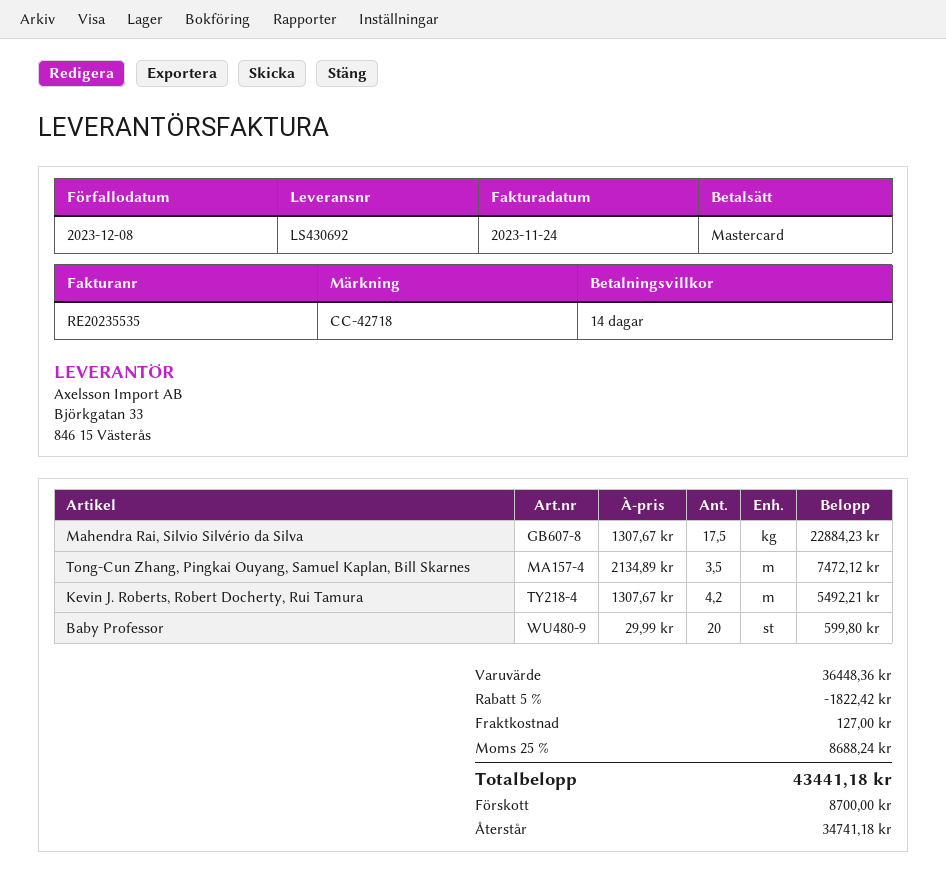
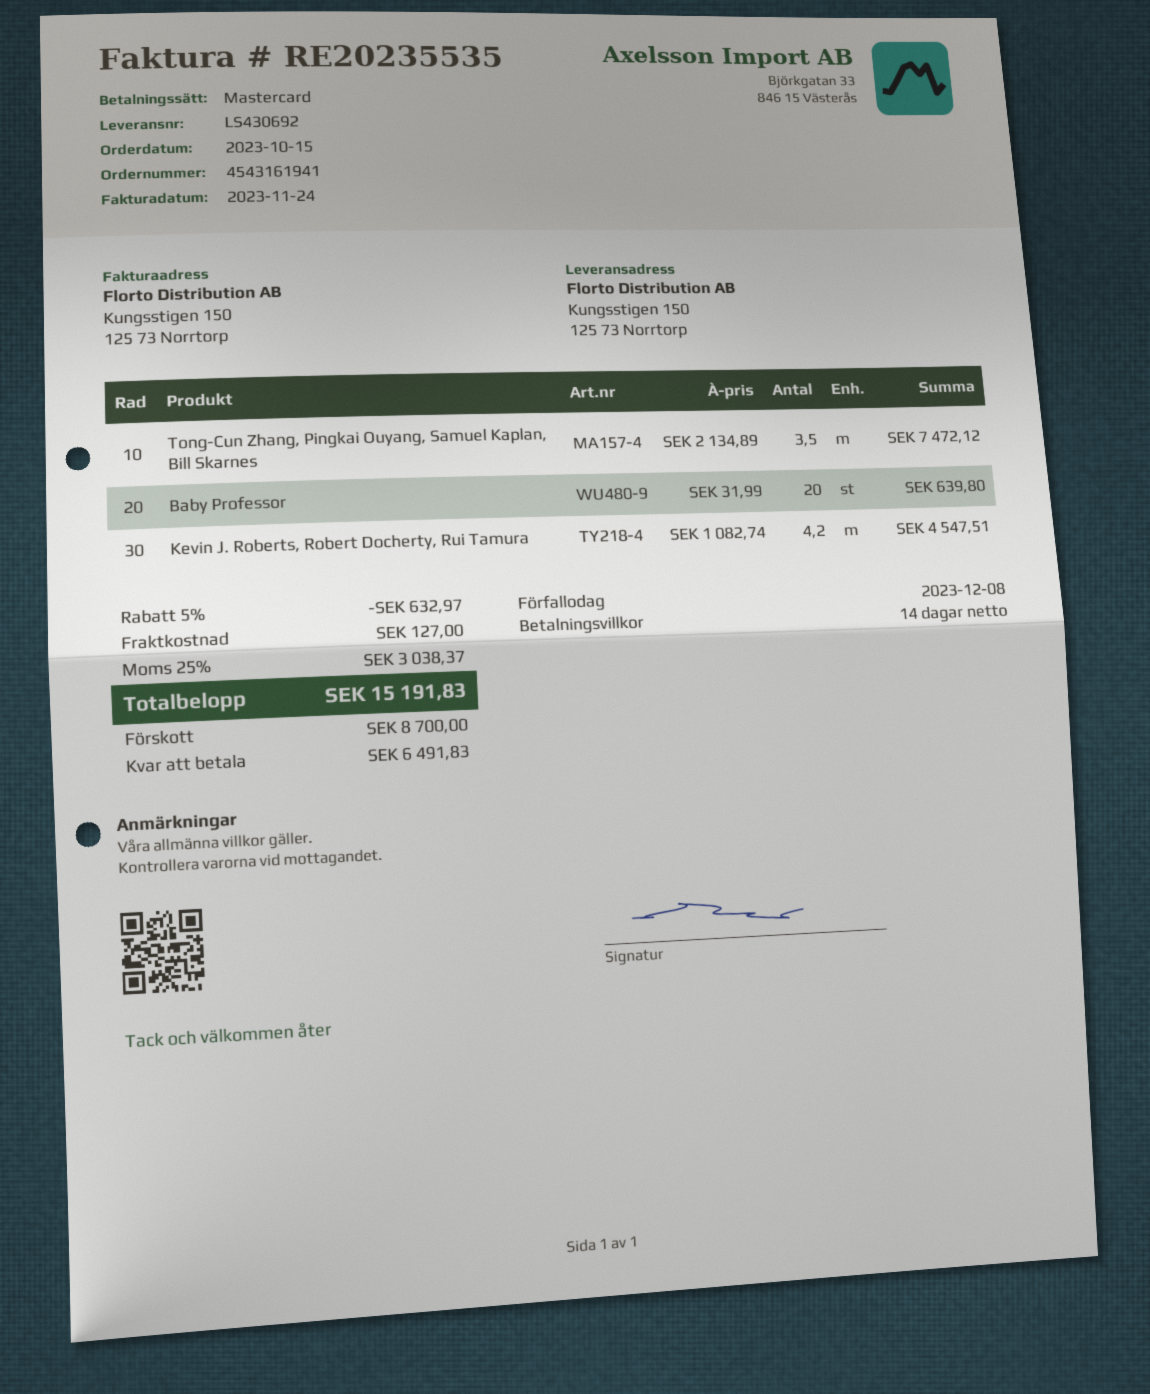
Mahendra Rai, Silvio Silvério da Silva: 17.5 x 1307.67 = 22884.23 -> none
Kevin J. Roberts, Robert Docherty, Rui Tamura: 4.2 x 1307.67 = 5492.21 -> 4.2 x 1082.74 = 4547.51
Baby Professor: 20 x 29.99 = 599.80 -> 20 x 31.99 = 639.80
discount: 5% = 1822.42 -> 5% = 632.97
tax: 25% = 8688.24 -> 25% = 3038.37
total: 43441.18 -> 15191.83
balance: 34741.18 -> 6491.83

